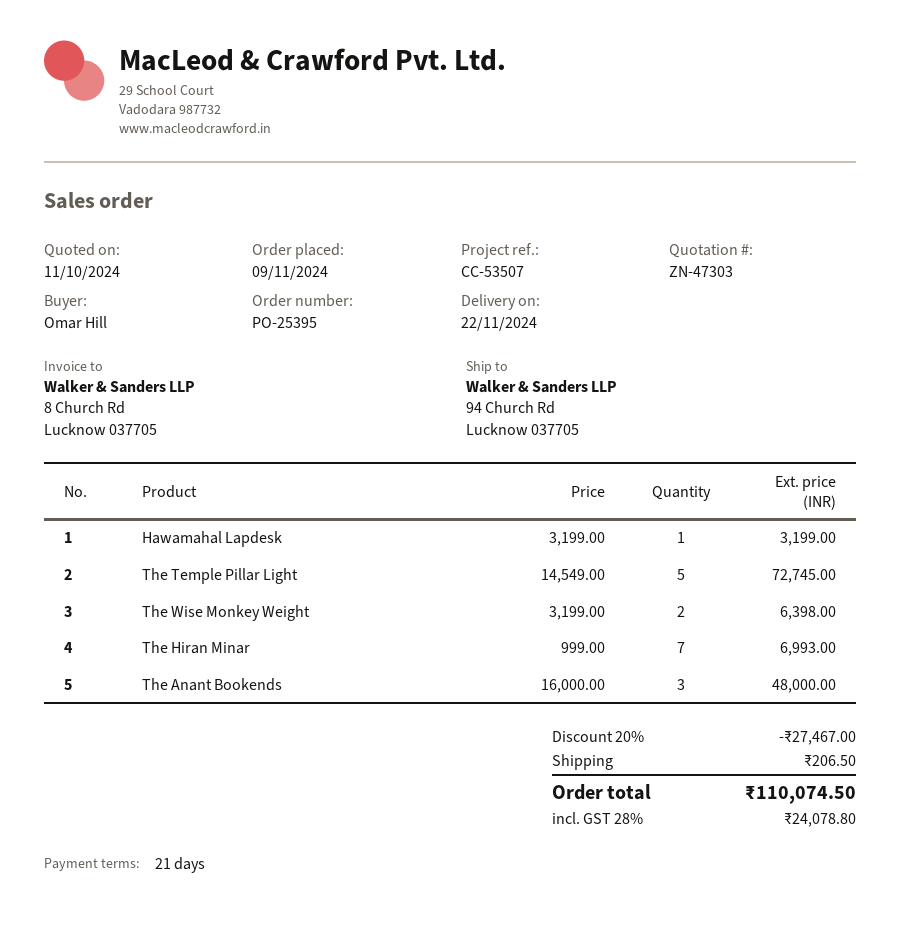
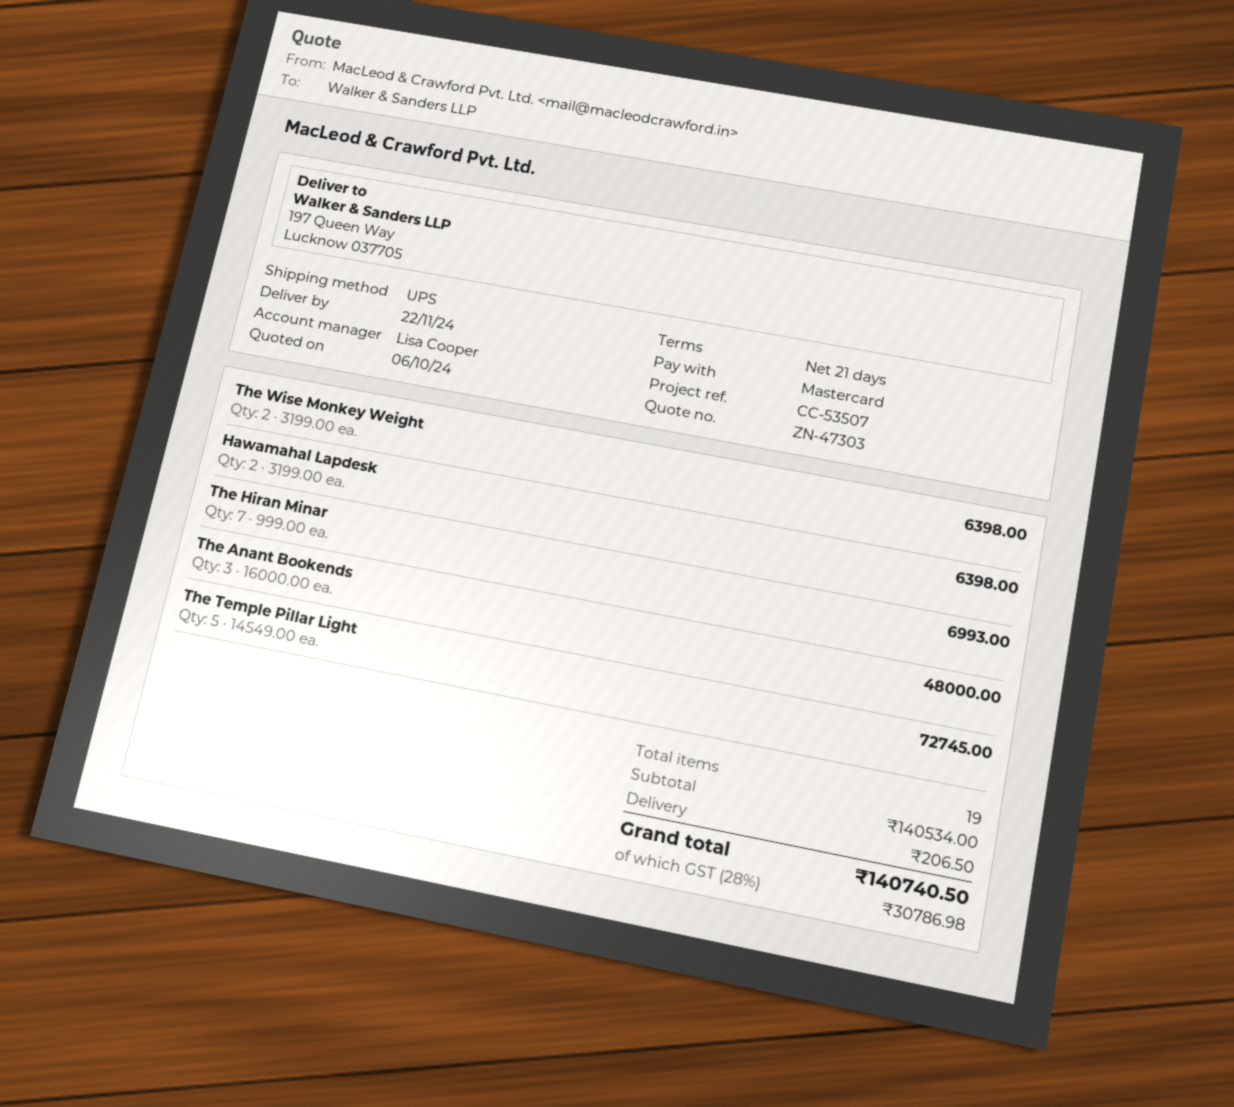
quote date: 2024-10-11 -> 2024-10-06
ship to: 94 Church Rd, Lucknow 037705 -> 197 Queen Way, Lucknow 037705
Hawamahal Lapdesk: 1 x 3199.00 = 3199.00 -> 2 x 3199.00 = 6398.00
discount: 20% = 27467.00 -> none
tax: 28% = 24078.80 -> 28% = 30786.98
total: 110074.50 -> 140740.50

